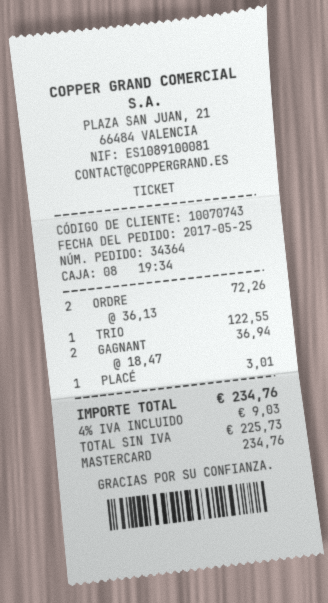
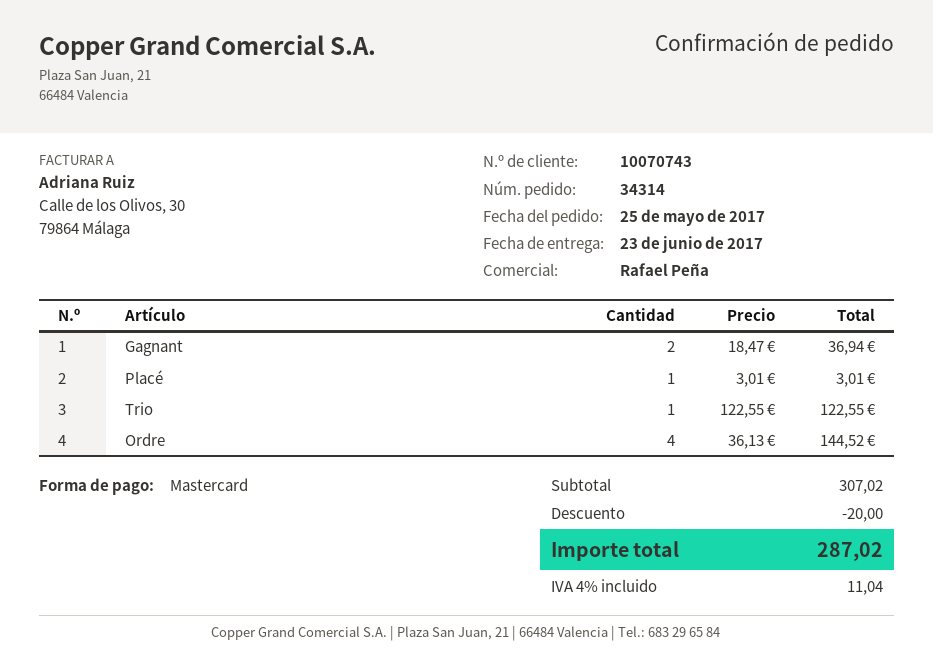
order number: 34364 -> 34314
ORDRE: 2 x 36.13 = 72.26 -> 4 x 36.13 = 144.52
discount: none -> 20.00
tax: 4% = 9.03 -> 4% = 11.04
total: 234.76 -> 287.02

